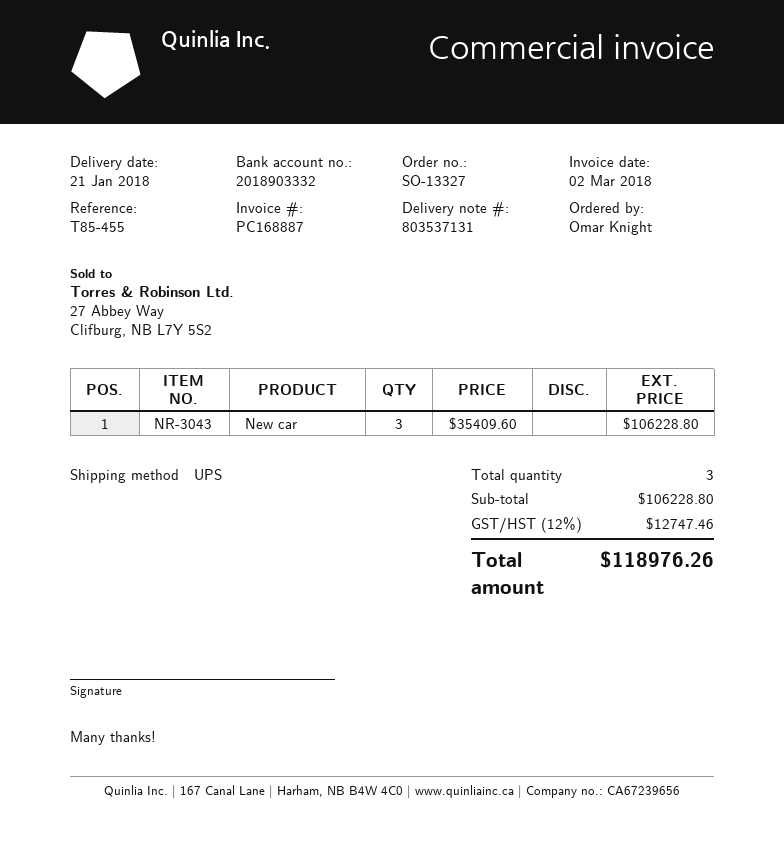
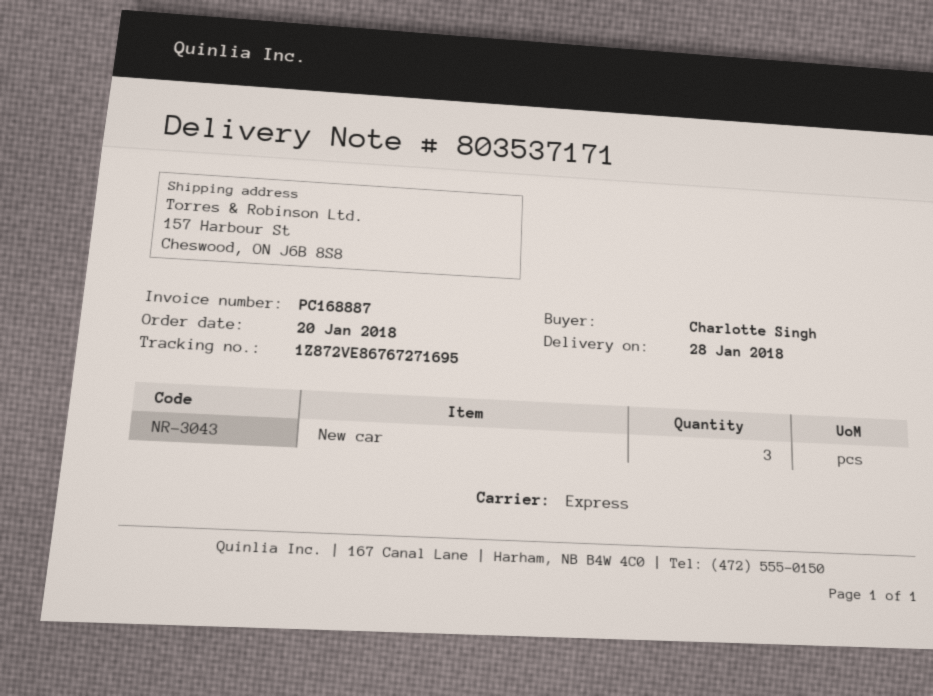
delivery note number: 803537131 -> 803537171
delivery date: 2018-01-21 -> 2018-01-28
ordered by: Omar Knight -> Charlotte Singh
shipping method: UPS -> express

